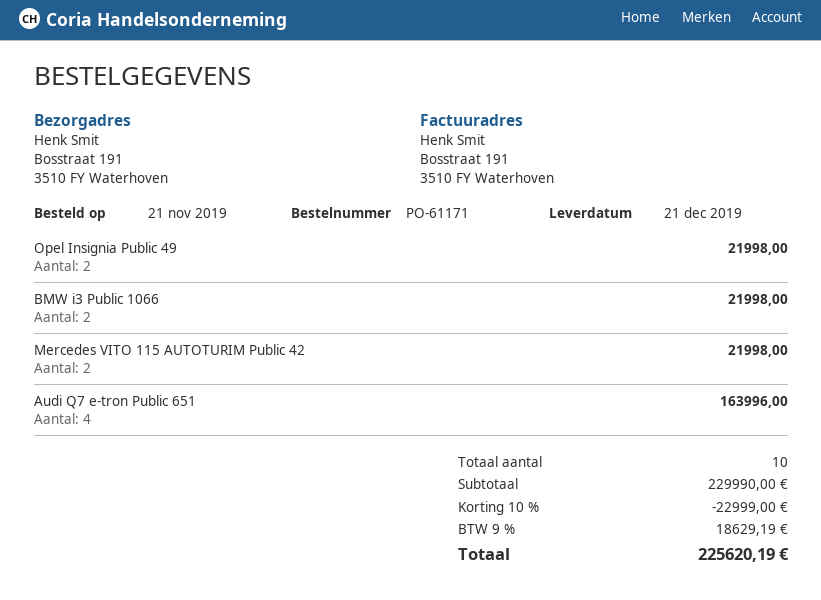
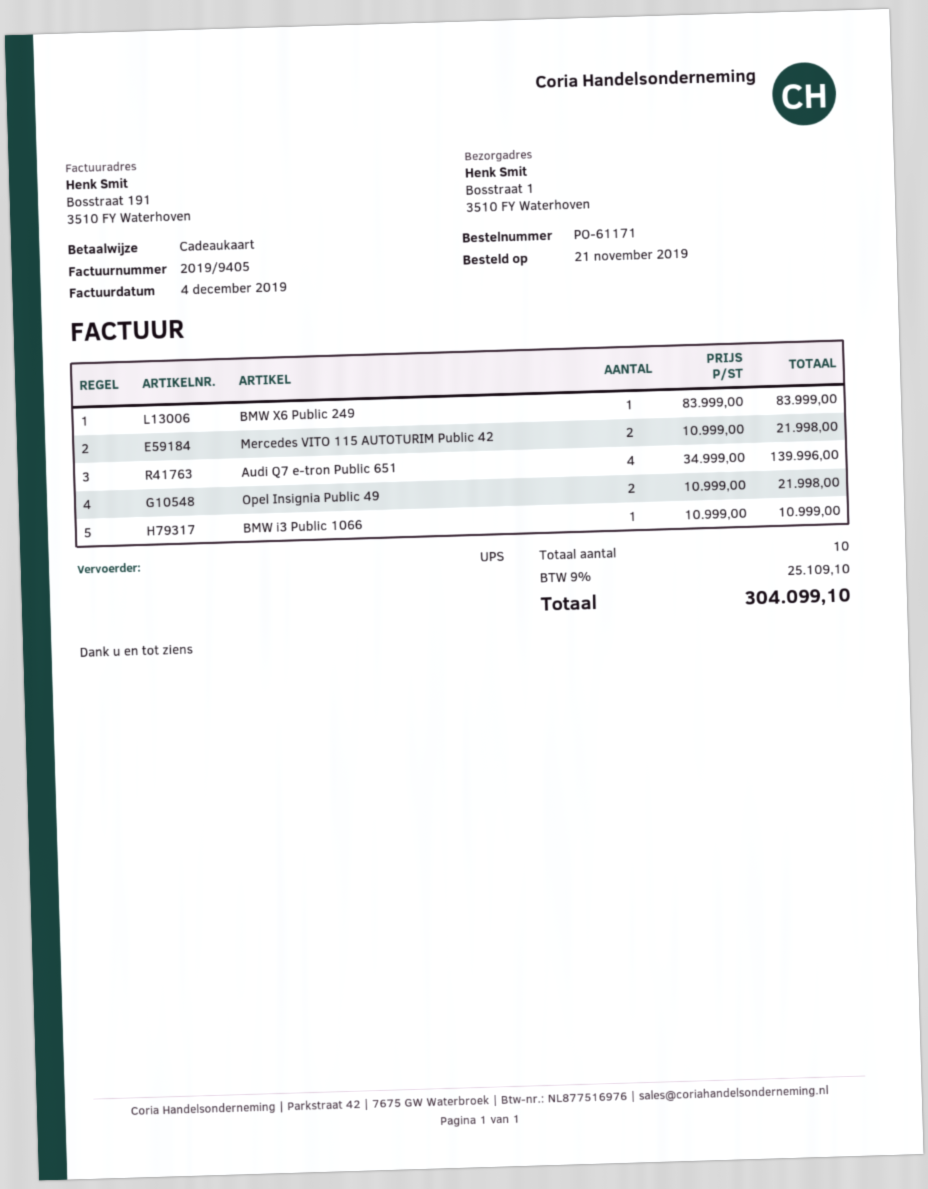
ship to: Bosstraat 191, 3510 FY Waterhoven -> Bosstraat 1, 3510 FY Waterhoven
BMW i3 Public 1066: 2 for 21998.00 -> 1 for 10999.00
Audi Q7 e-tron Public 651: 4 for 163996.00 -> 4 for 139996.00
BMW X6 Public 249: none -> 1 for 83999.00
discount: 10% = 22999.00 -> none
tax: 9% = 18629.19 -> 9% = 25109.10
total: 225620.19 -> 304099.10

